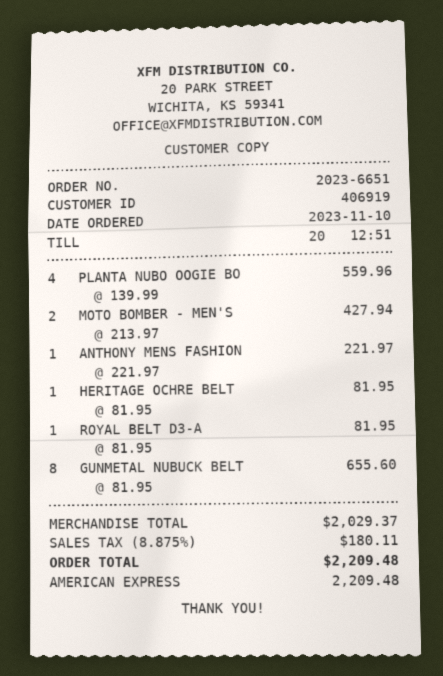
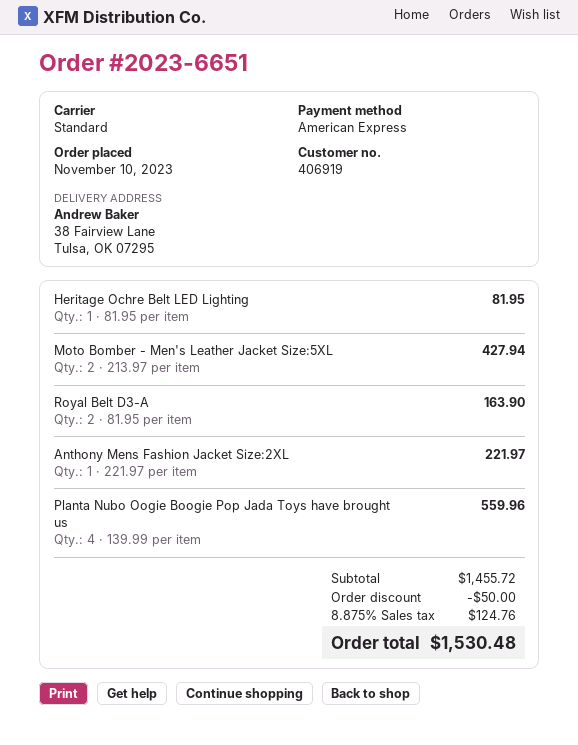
ROYAL BELT D3-A: 1 x 81.95 = 81.95 -> 2 x 81.95 = 163.90
GUNMETAL NUBUCK BELT: 8 x 81.95 = 655.60 -> none
subtotal: 2029.37 -> 1455.72
discount: none -> 50.00
tax: 8.875% = 180.11 -> 8.875% = 124.76
total: 2209.48 -> 1530.48

